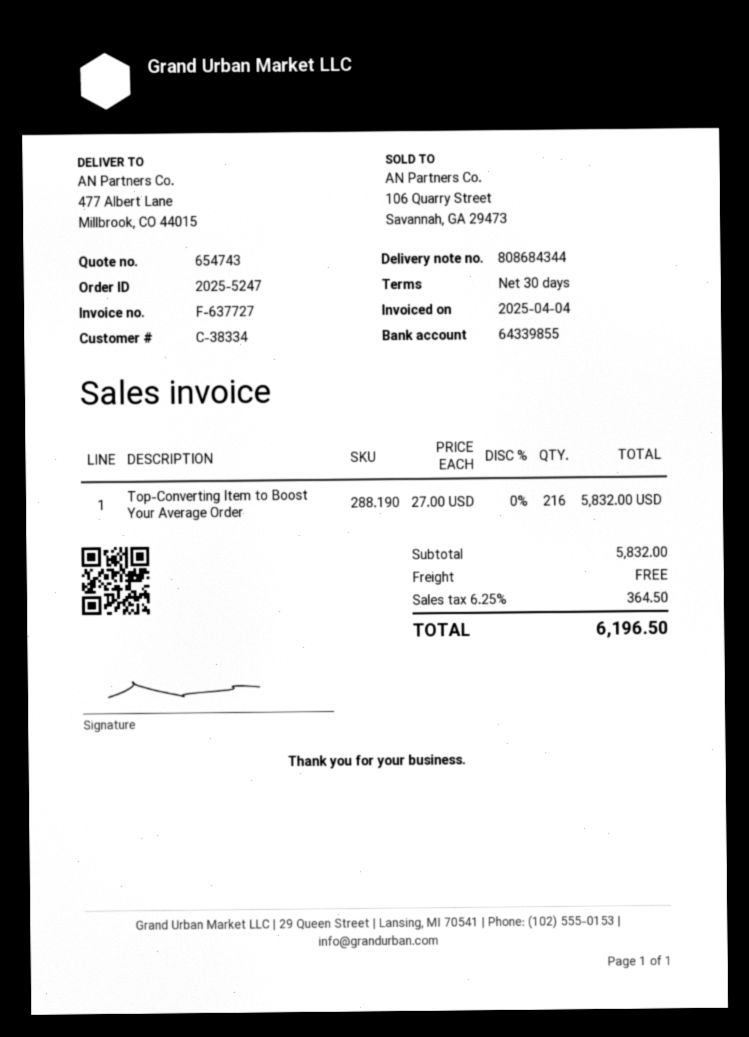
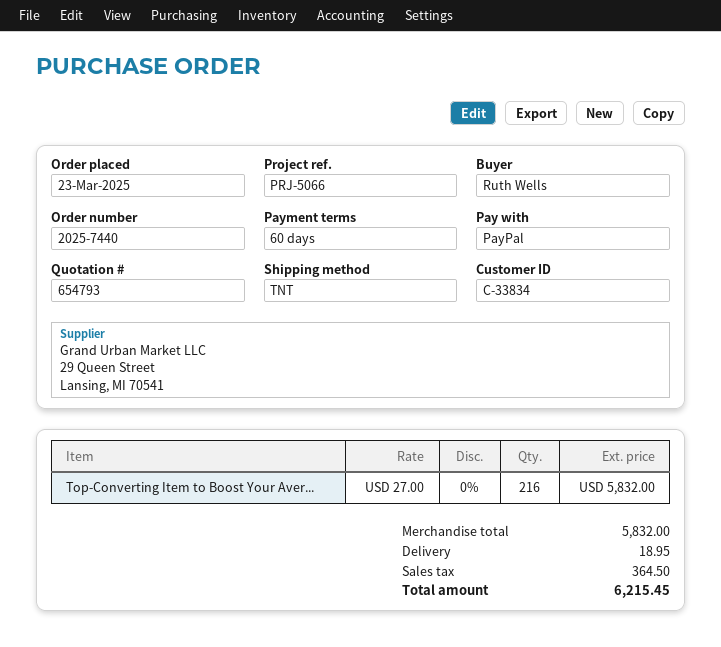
quote number: 654743 -> 654793
order number: 2025-5247 -> 2025-7440
payment terms: 30 days -> 60 days
customer number: C-38334 -> C-33834
shipping: 0.00 -> 18.95
total: 6196.50 -> 6215.45

